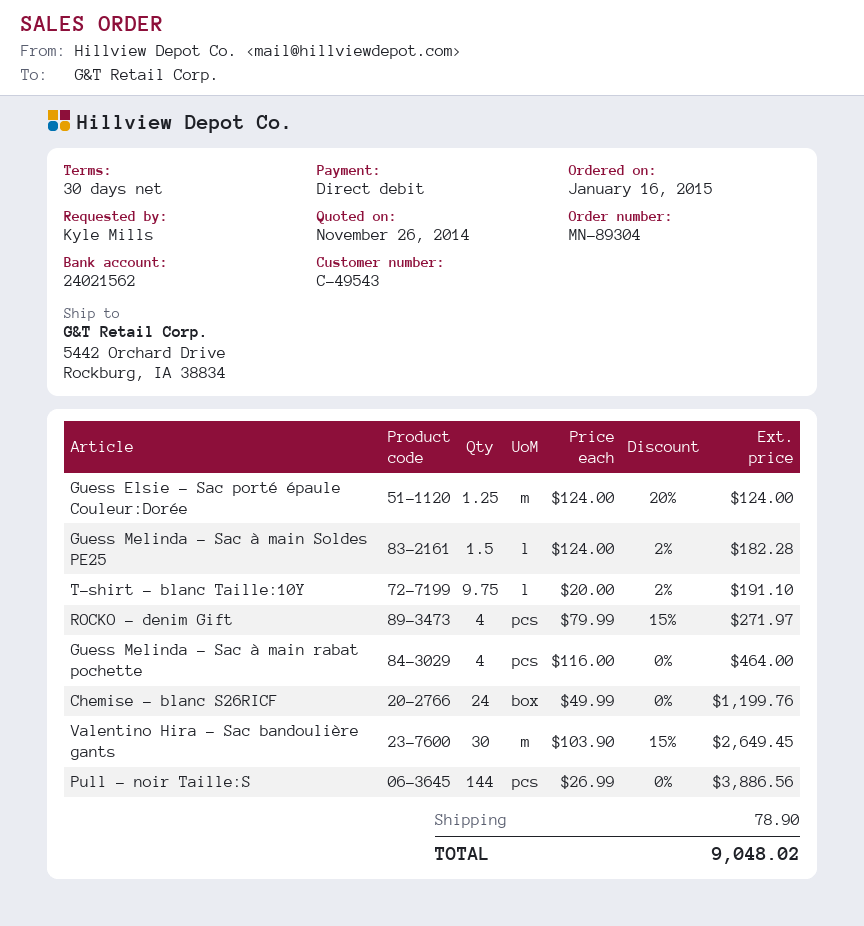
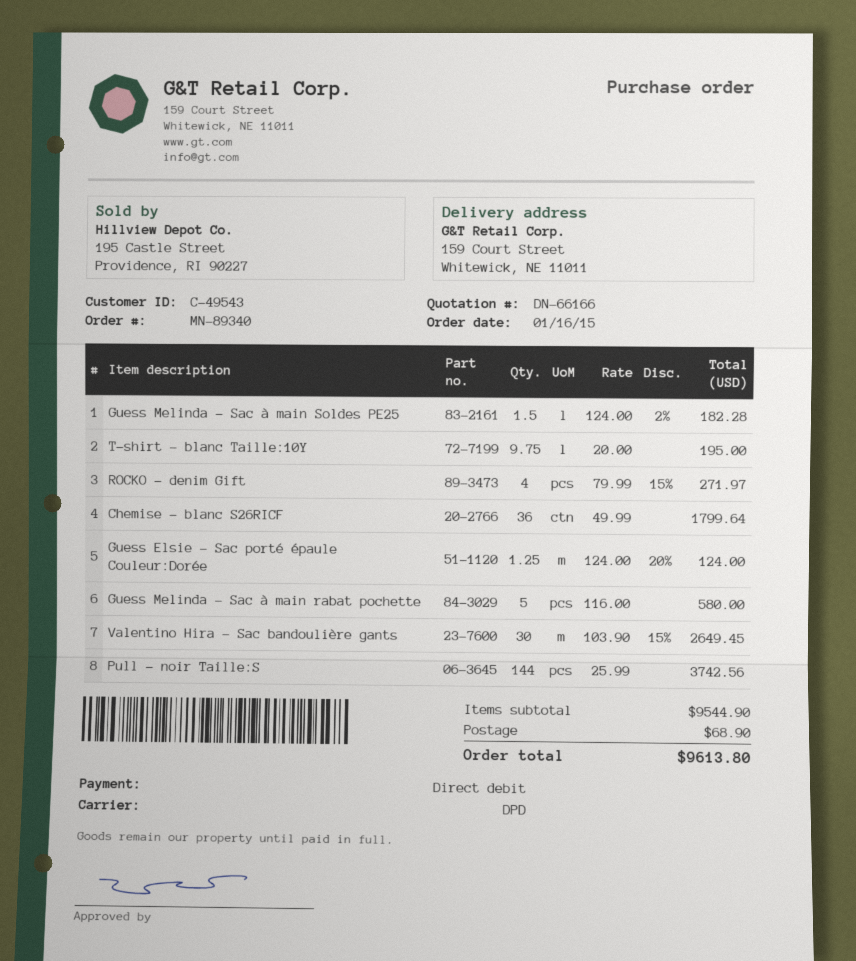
order number: MN-89304 -> MN-89340
ship to: 5442 Orchard Drive, Rockburg, IA 38834 -> 159 Court Street, Whitewick, NE 11011
T-shirt - blanc Taille:10Y: 9.75 x 20.00 - 2% = 191.10 -> 9.75 x 20.00 = 195.00
Guess Melinda - Sac à main rabat pochette: 4 x 116.00 = 464.00 -> 5 x 116.00 = 580.00
Chemise - blanc S26RICF: 24 x 49.99 = 1199.76 -> 36 x 49.99 = 1799.64
Pull - noir Taille:S: 144 x 26.99 = 3886.56 -> 144 x 25.99 = 3742.56
shipping: 78.90 -> 68.90
total: 9048.02 -> 9613.80

